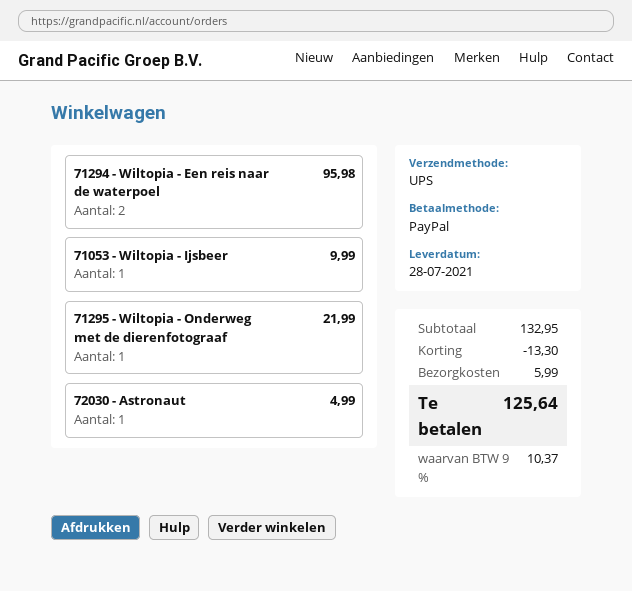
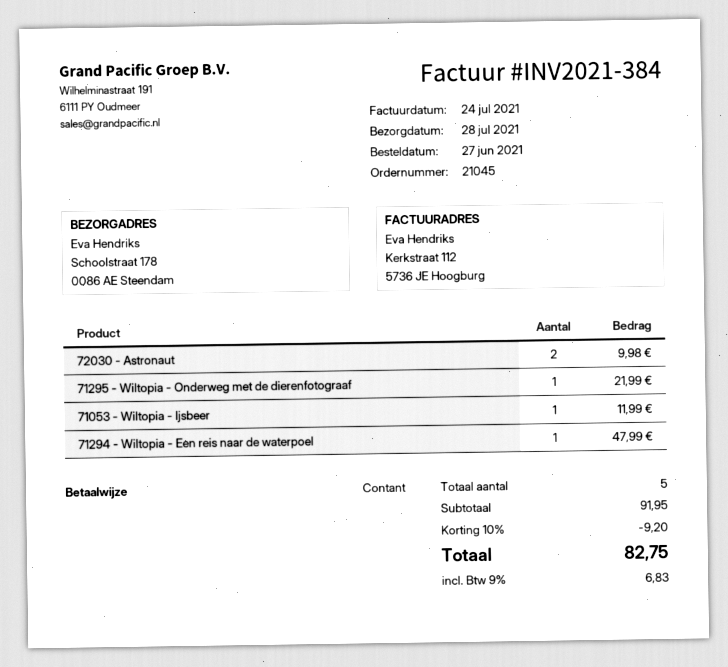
payment method: PayPal -> cash
71294 - Wiltopia - Een reis naar de waterpoel: 2 for 95.98 -> 1 for 47.99
71053 - Wiltopia - Ijsbeer: 1 for 9.99 -> 1 for 11.99
72030 - Astronaut: 1 for 4.99 -> 2 for 9.98
subtotal: 132.95 -> 91.95
discount: 13.30 -> 9.20
shipping: 5.99 -> none
tax: 9% = 10.37 -> 9% = 6.83
total: 125.64 -> 82.75

